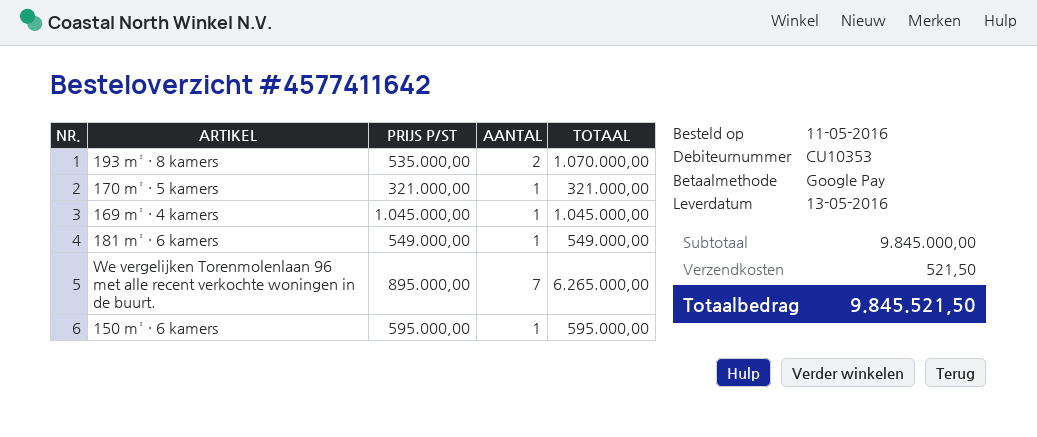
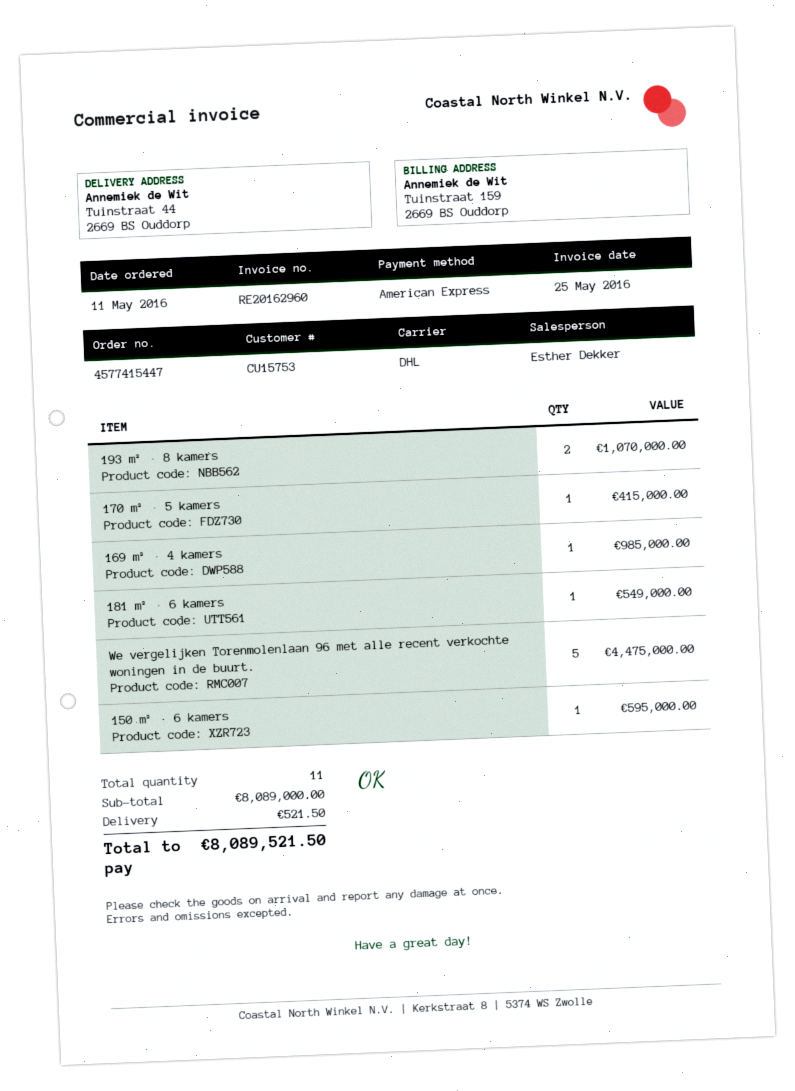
order number: 4577411642 -> 4577415447
customer number: CU10353 -> CU15753
payment method: Google Pay -> American Express
170 m² · 5 kamers: 1 for 321000.00 -> 1 for 415000.00
169 m² · 4 kamers: 1 for 1045000.00 -> 1 for 985000.00
We vergelijken Torenmolenlaan 96 met alle recent verkochte woningen in de buurt.: 7 for 6265000.00 -> 5 for 4475000.00
subtotal: 9845000.00 -> 8089000.00
total: 9845521.50 -> 8089521.50

